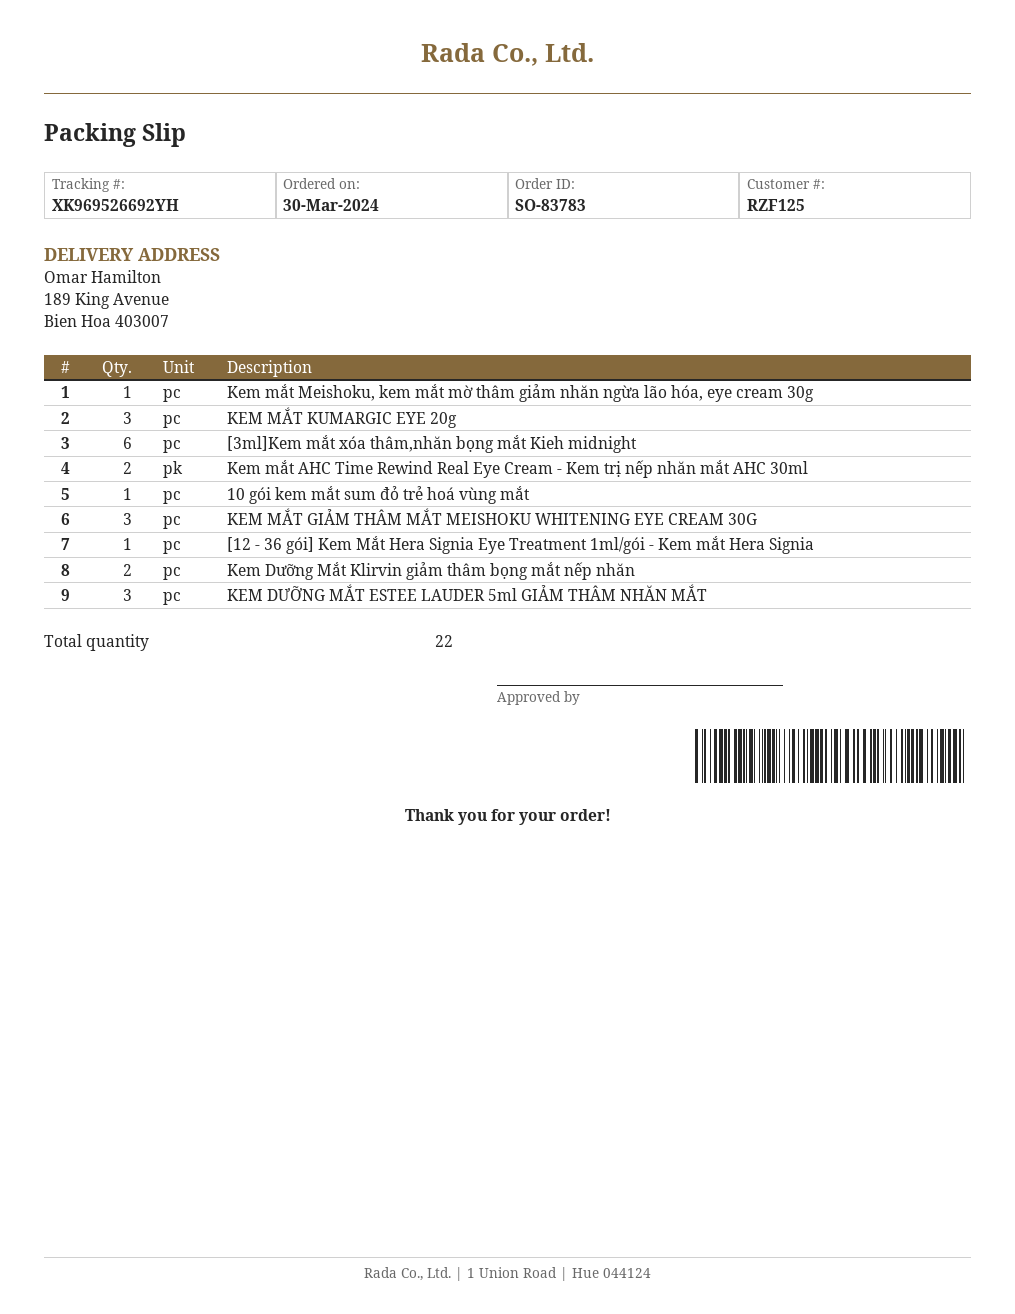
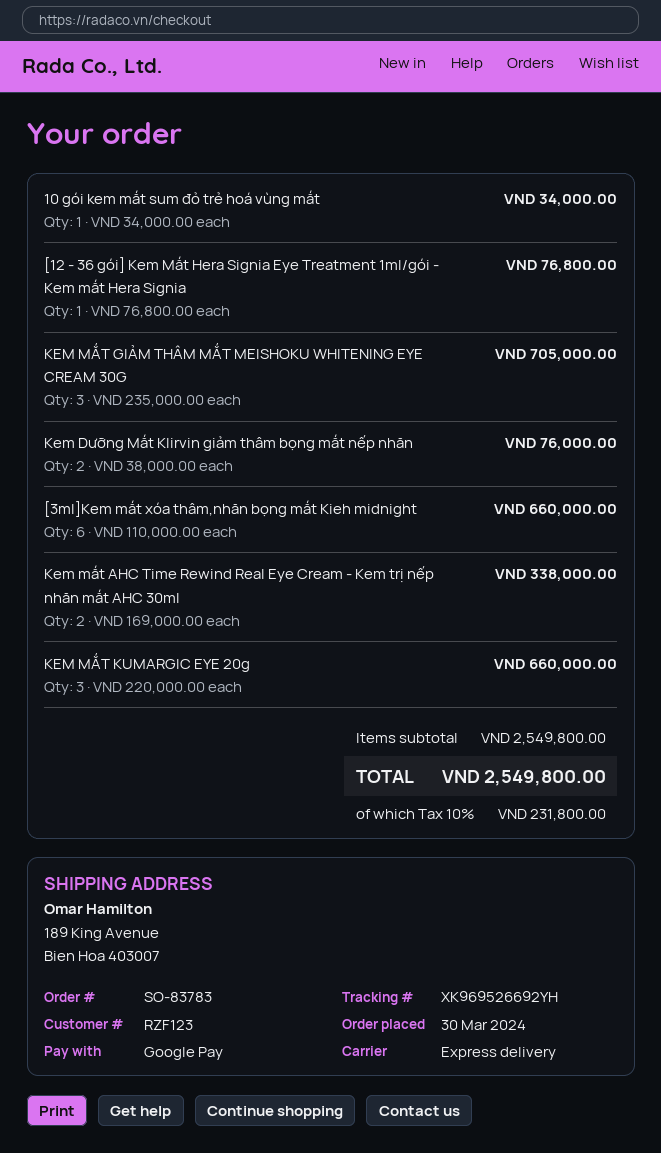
customer number: RZF125 -> RZF123
Kem mắt Meishoku, kem mắt mờ thâm giảm nhăn ngừa lão hóa, eye cream 30g: 1 -> none
KEM DƯỠNG MẮT ESTEE LAUDER 5ml GIẢM THÂM NHĂN MẮT: 3 -> none

